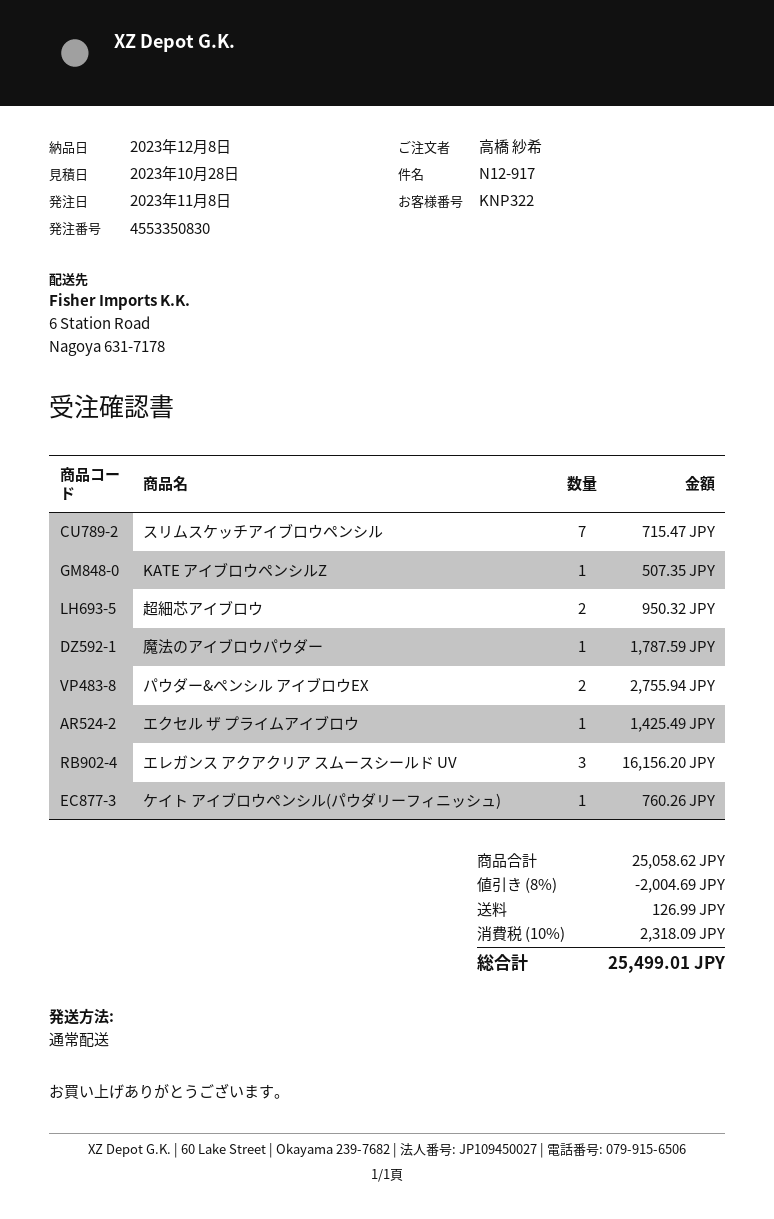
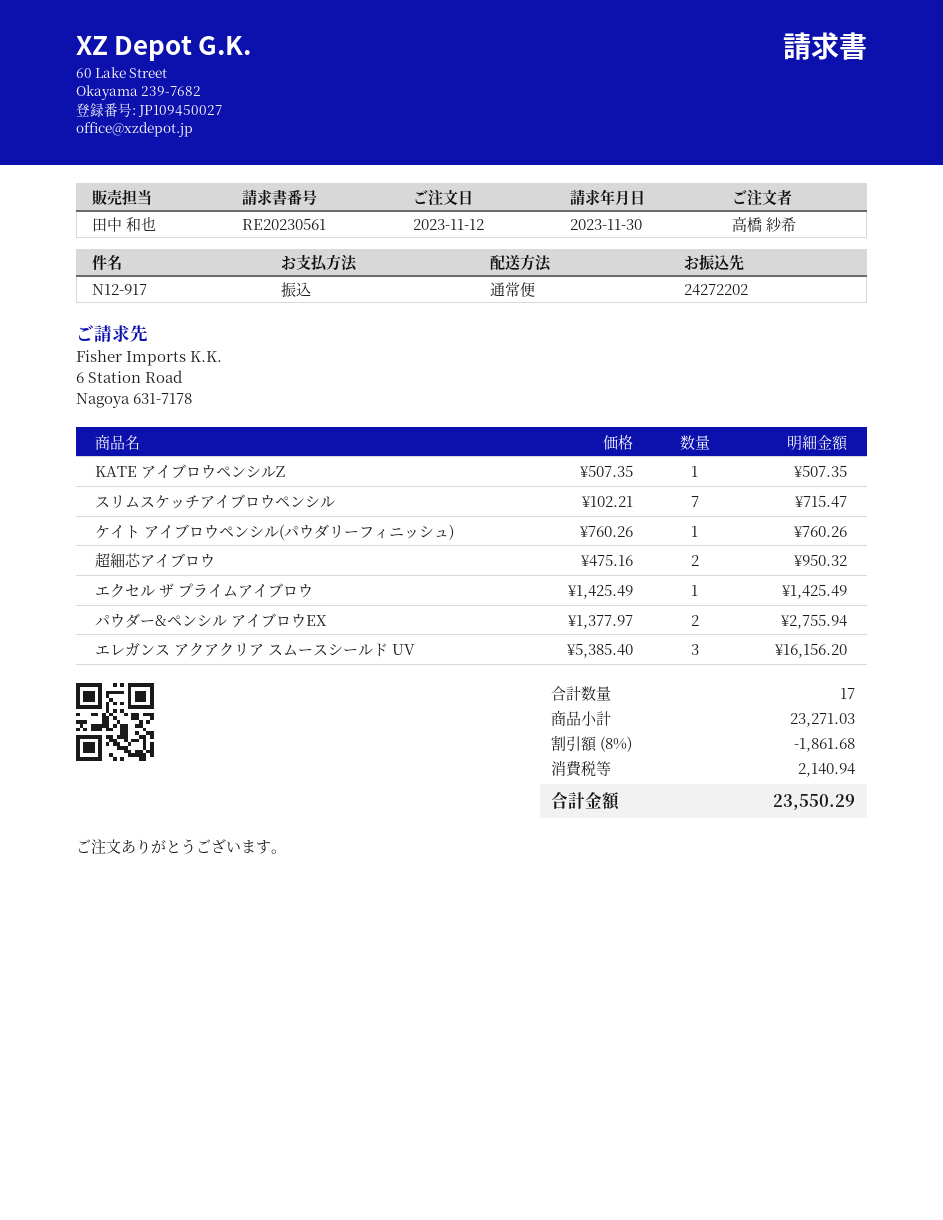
order date: 2023-11-08 -> 2023-11-12
魔法のアイブロウパウダー: 1 for 1787.59 -> none
subtotal: 25058.62 -> 23271.03
discount: 8% = 2004.69 -> 8% = 1861.68
shipping: 126.99 -> none
tax: 2318.09 -> 2140.94
total: 25499.01 -> 23550.29

